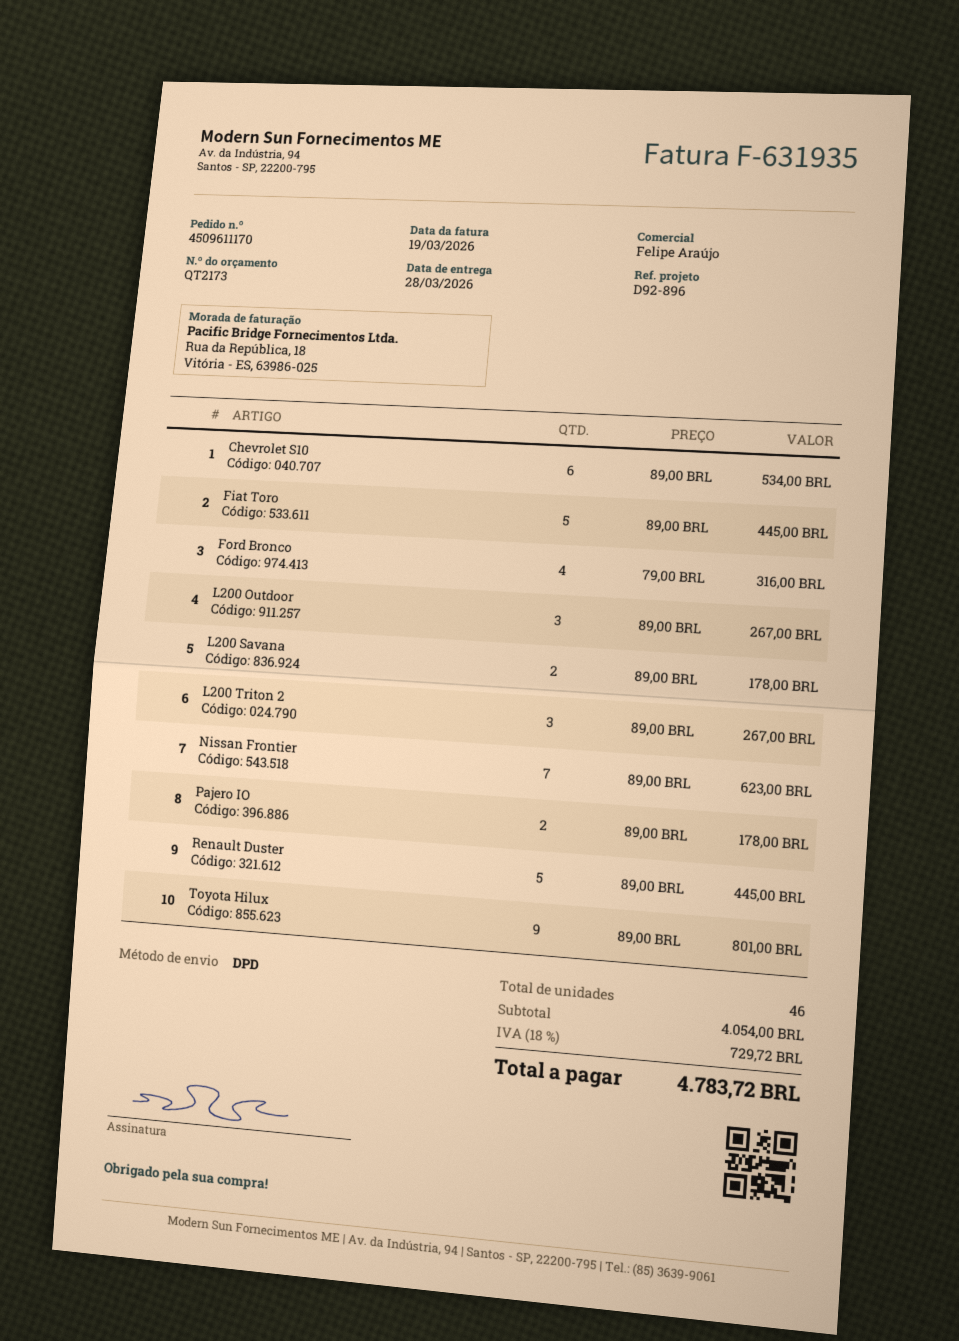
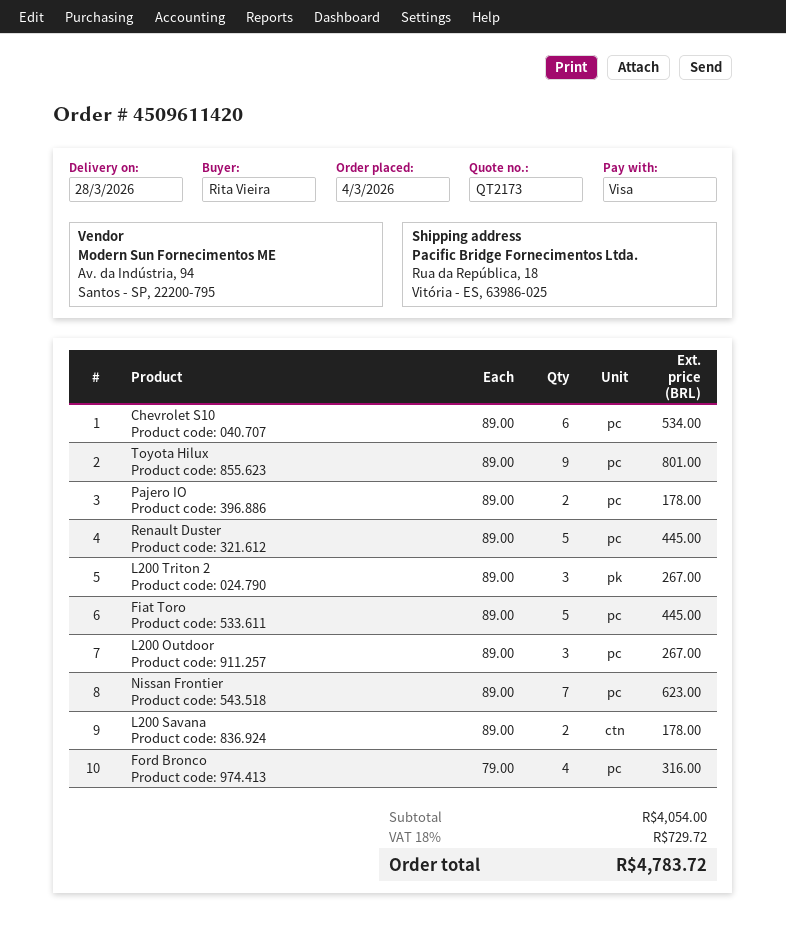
order number: 4509611170 -> 4509611420

